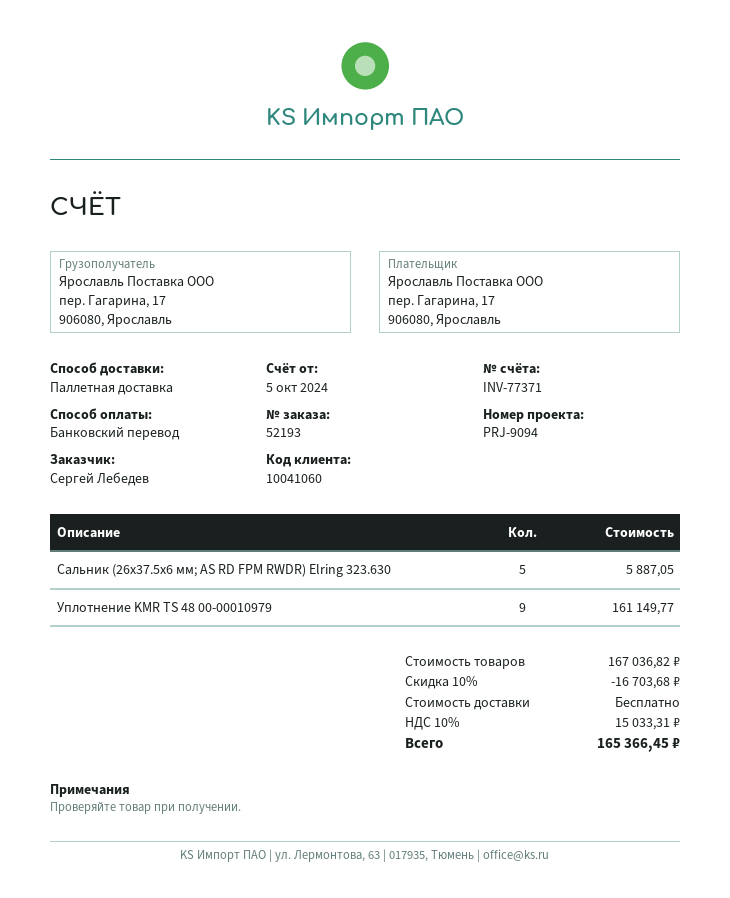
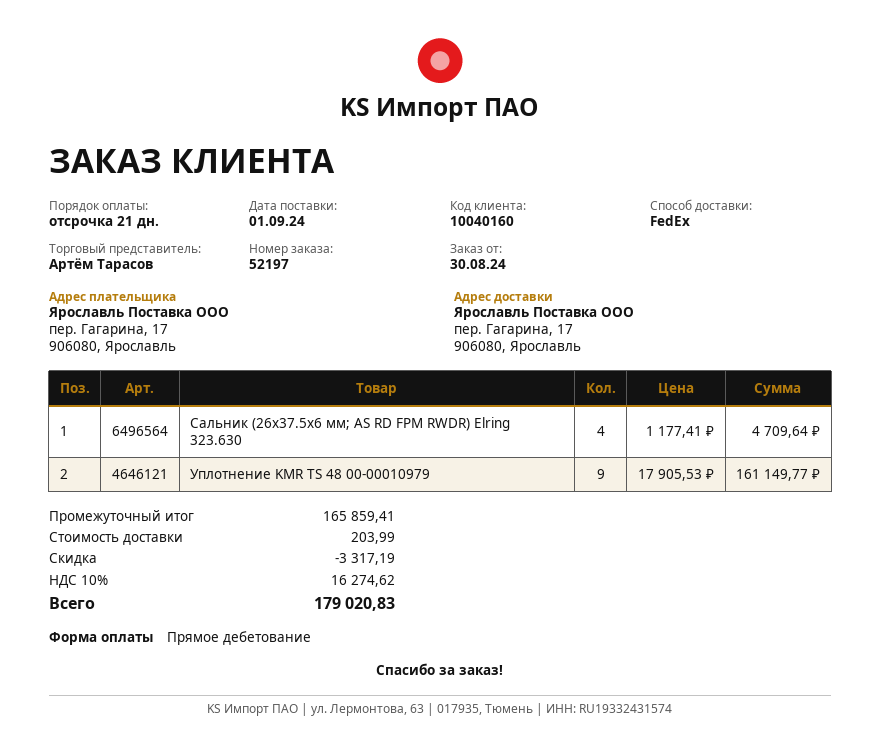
order number: 52193 -> 52197
customer number: 10041060 -> 10040160
payment method: bank transfer -> direct debit
shipping method: pallet freight -> FedEx
Сальник (26x37.5x6 мм; AS RD FPM RWDR) Elring 323.630: 5 for 5887.05 -> 4 for 4709.64
subtotal: 167036.82 -> 165859.41
discount: 16703.68 -> 3317.19
shipping: 0.00 -> 203.99
tax: 10% = 15033.31 -> 10% = 16274.62
total: 165366.45 -> 179020.83

